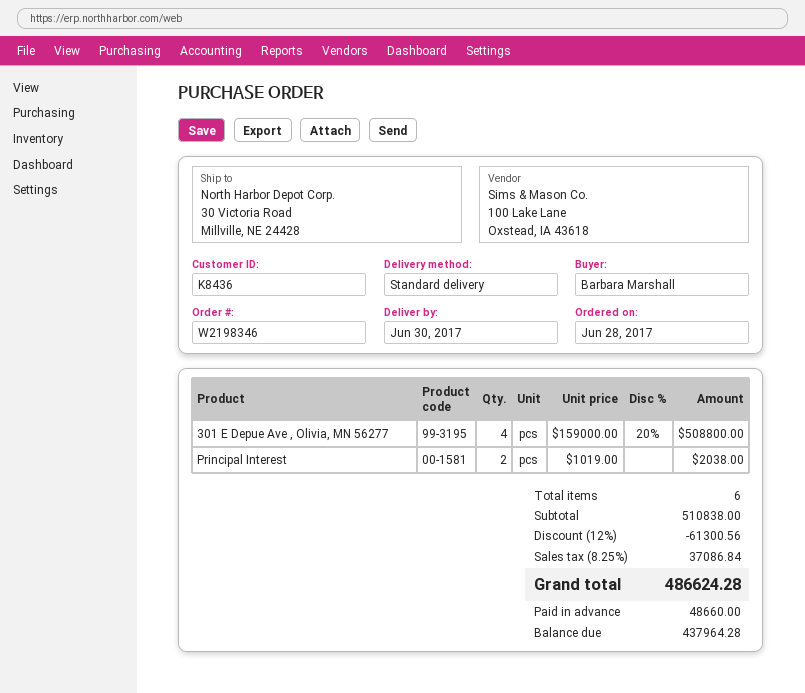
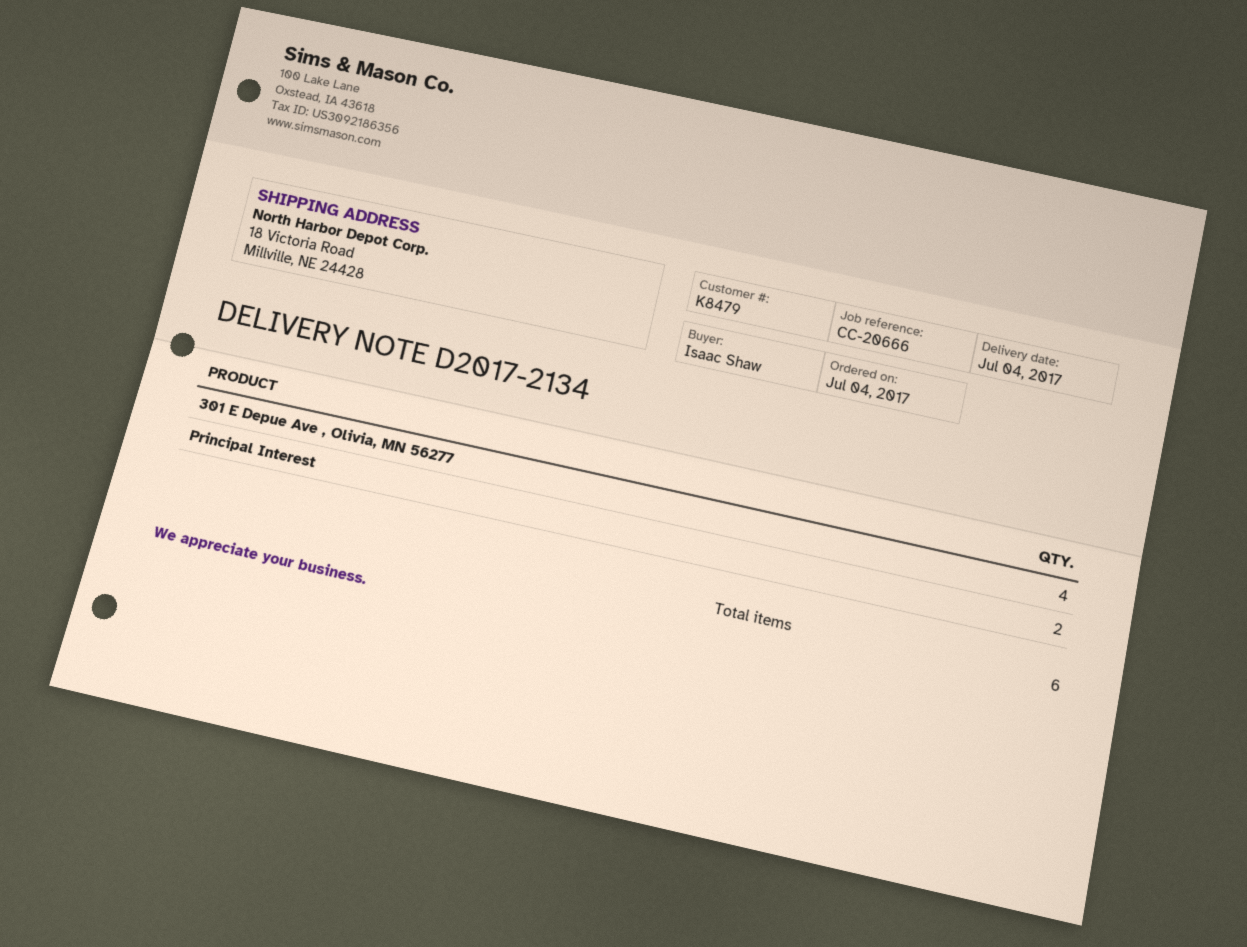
order date: 2017-06-28 -> 2017-07-04
delivery date: 2017-06-30 -> 2017-07-04
customer number: K8436 -> K8479
ordered by: Barbara Marshall -> Isaac Shaw
ship to: 30 Victoria Road, Millville, NE 24428 -> 18 Victoria Road, Millville, NE 24428

